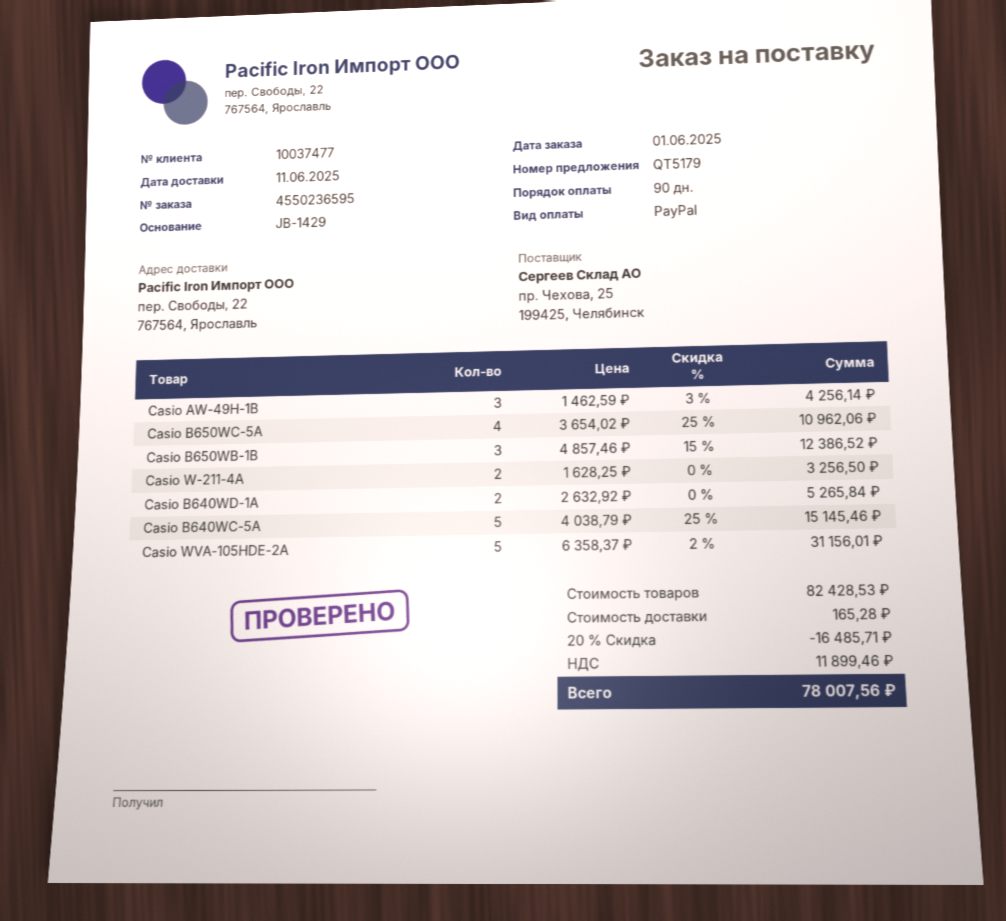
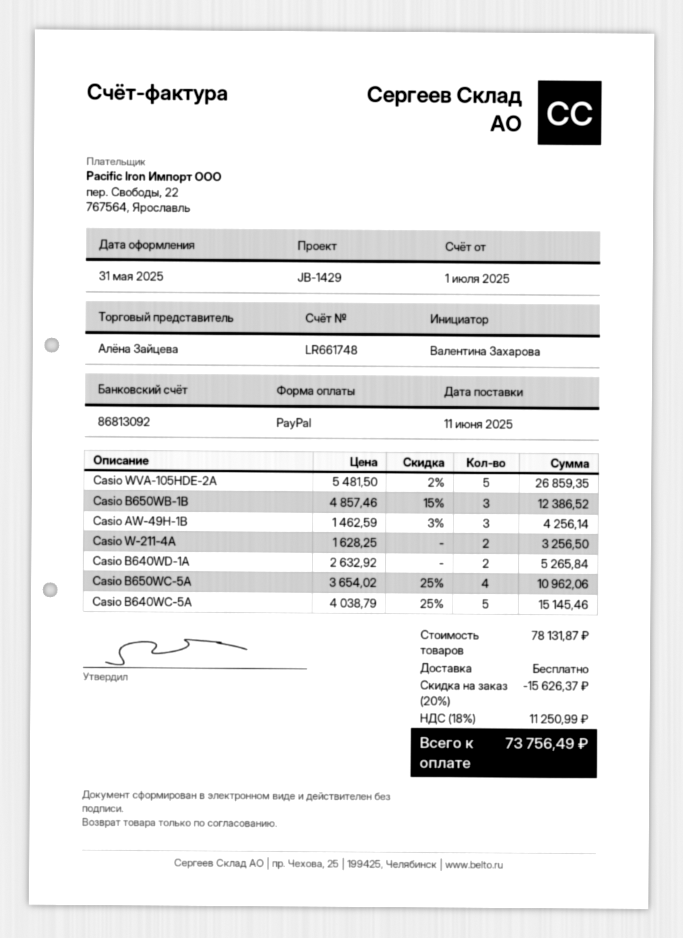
order date: 2025-06-01 -> 2025-05-31
Casio WVA-105HDE-2A: 5 x 6358.37 - 2% = 31156.01 -> 5 x 5481.50 - 2% = 26859.35
subtotal: 82428.53 -> 78131.87
discount: 20% = 16485.71 -> 20% = 15626.37
shipping: 165.28 -> 0.00
tax: 11899.46 -> 11250.99
total: 78007.56 -> 73756.49

